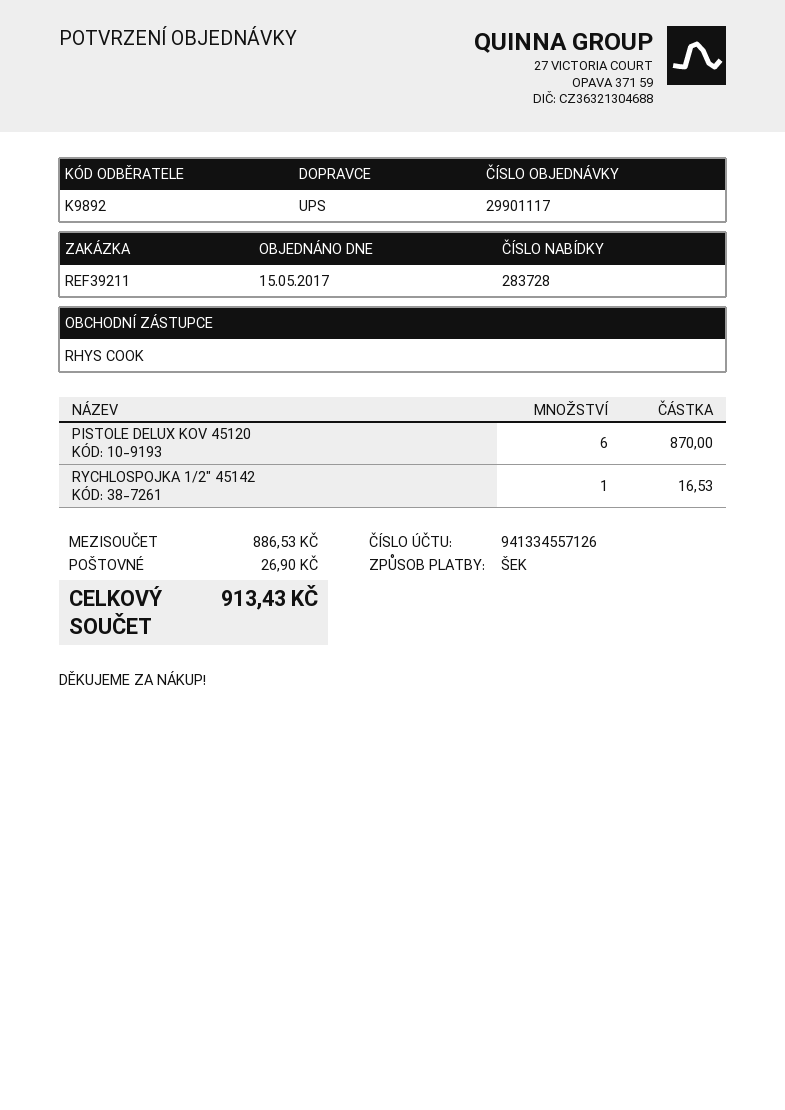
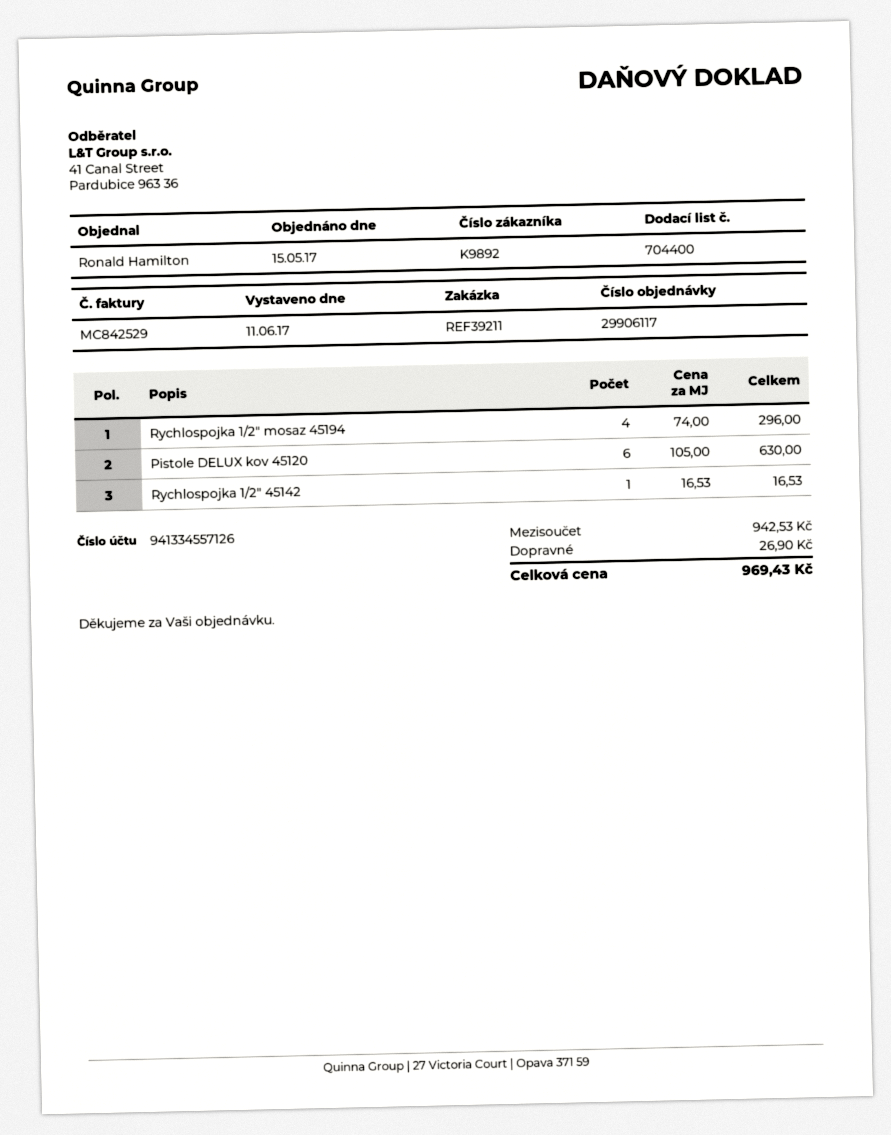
order number: 29901117 -> 29906117
PISTOLE DELUX KOV 45120: 6 for 870.00 -> 6 for 630.00
Rychlospojka 1/2" mosaz 45194: none -> 4 for 296.00
subtotal: 886.53 -> 942.53
total: 913.43 -> 969.43

